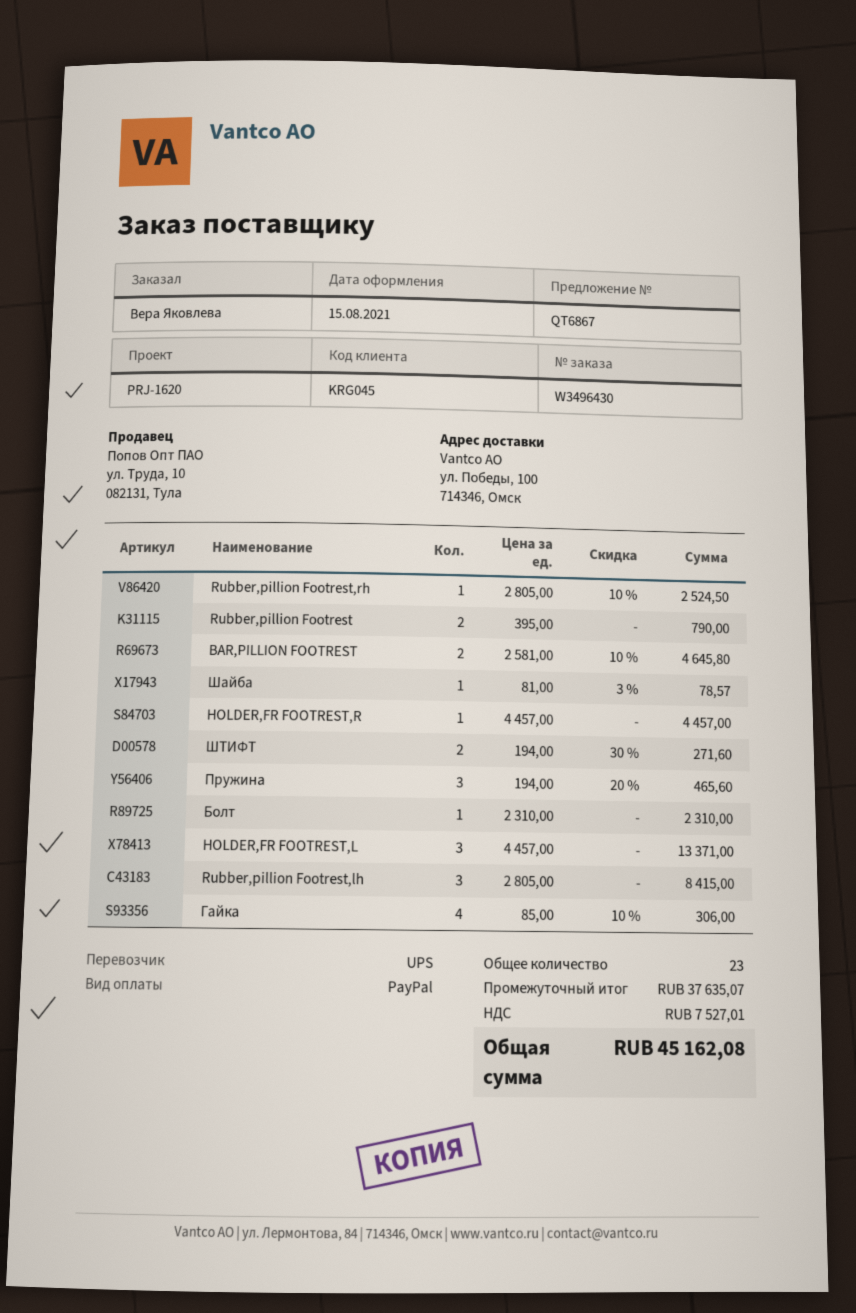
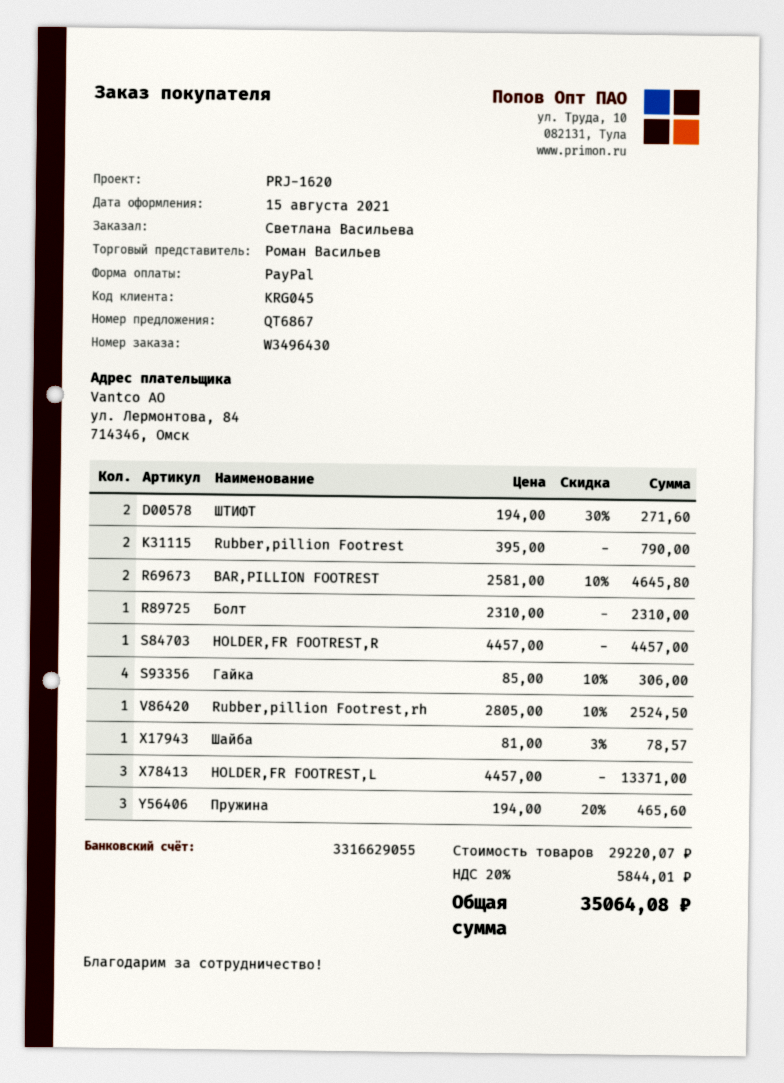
ordered by: Вера Яковлева -> Светлана Васильева
Rubber,pillion Footrest,lh: 3 x 2805.00 = 8415.00 -> none
subtotal: 37635.07 -> 29220.07
tax: 7527.01 -> 5844.01
total: 45162.08 -> 35064.08

